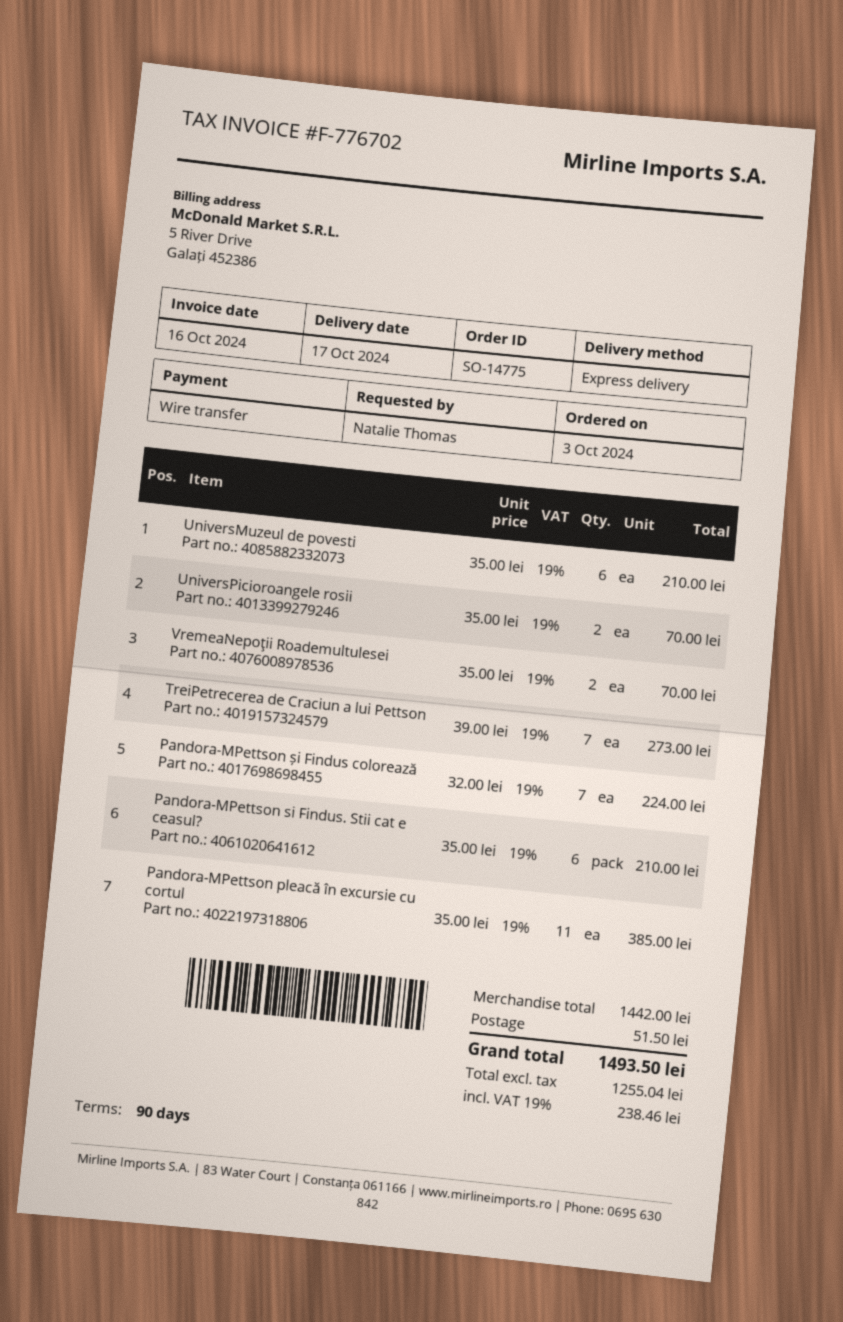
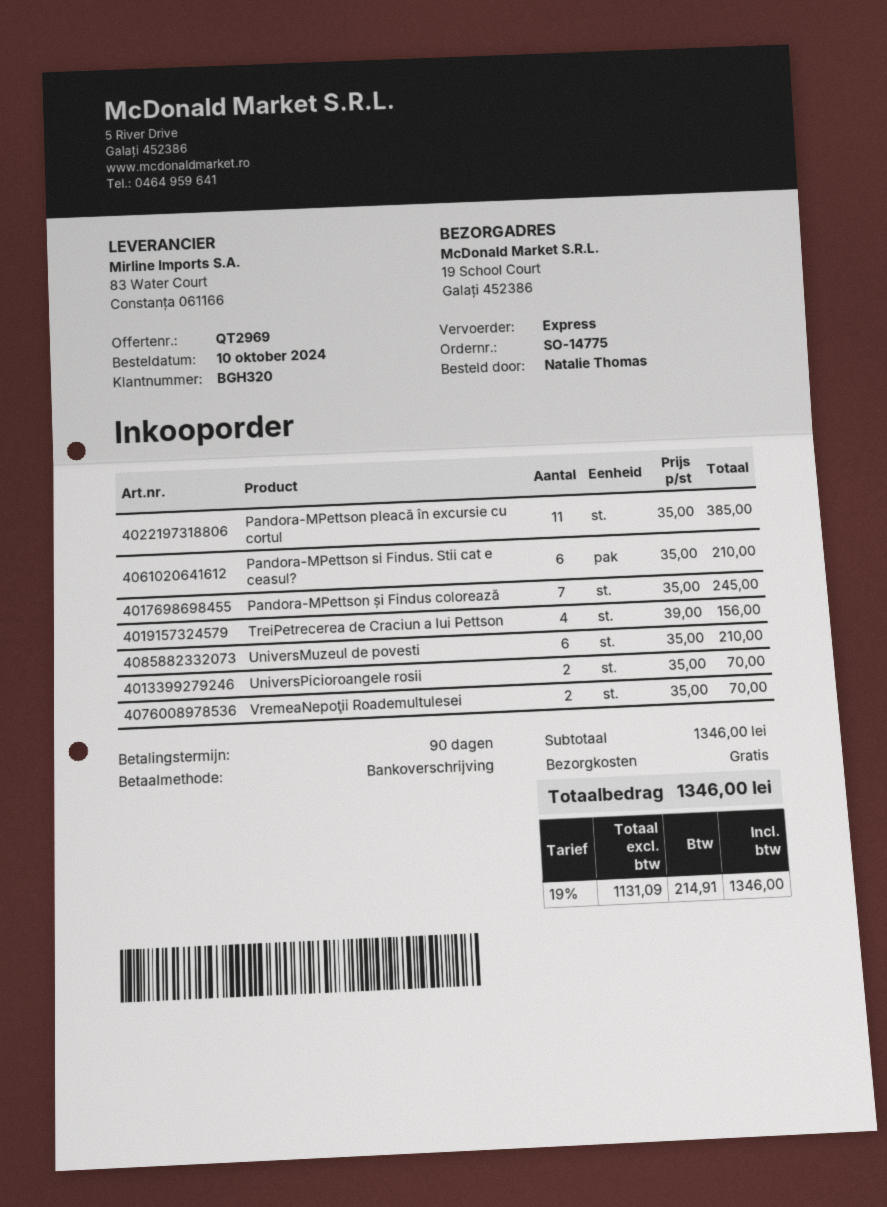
order date: 2024-10-03 -> 2024-10-10
TreiPetrecerea de Craciun a lui Pettson: 7 x 39.00 = 273.00 -> 4 x 39.00 = 156.00
Pandora-MPettson și Findus colorează: 7 x 32.00 = 224.00 -> 7 x 35.00 = 245.00
subtotal: 1442.00 -> 1346.00
shipping: 51.50 -> 0.00
net: 1255.04 -> 1131.09
tax: 19% = 238.46 -> 19% = 214.91
total: 1493.50 -> 1346.00

